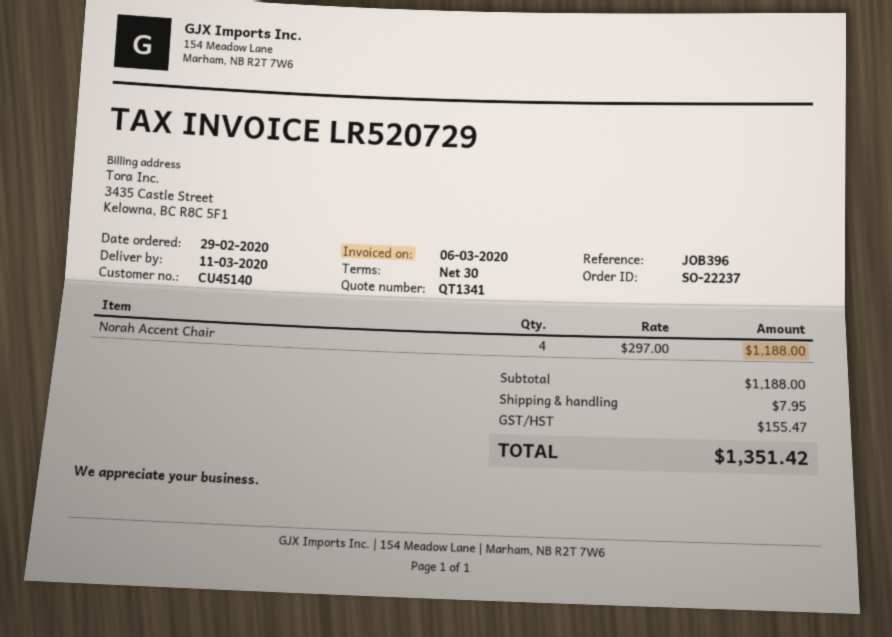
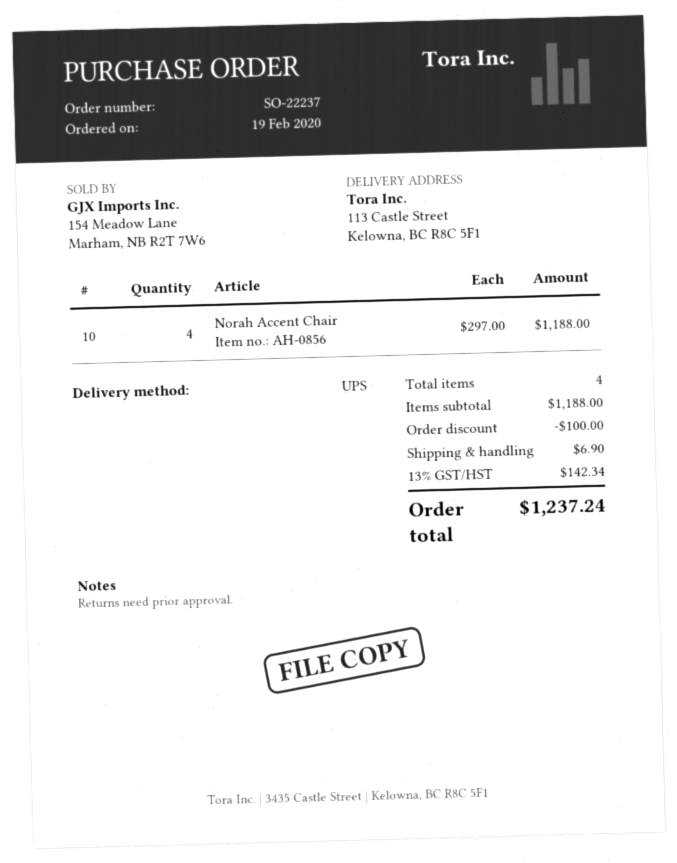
order date: 2020-02-29 -> 2020-02-19
discount: none -> 100.00
shipping: 7.95 -> 6.90
tax: 155.47 -> 142.34
total: 1351.42 -> 1237.24

